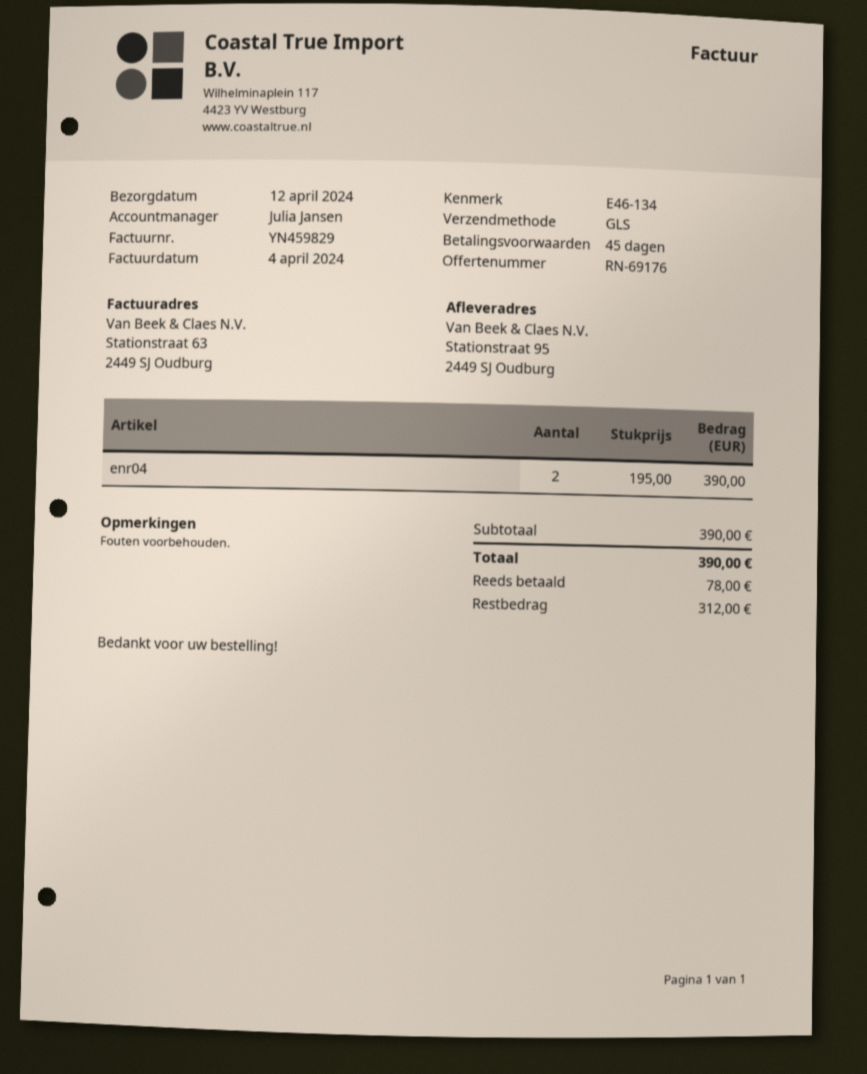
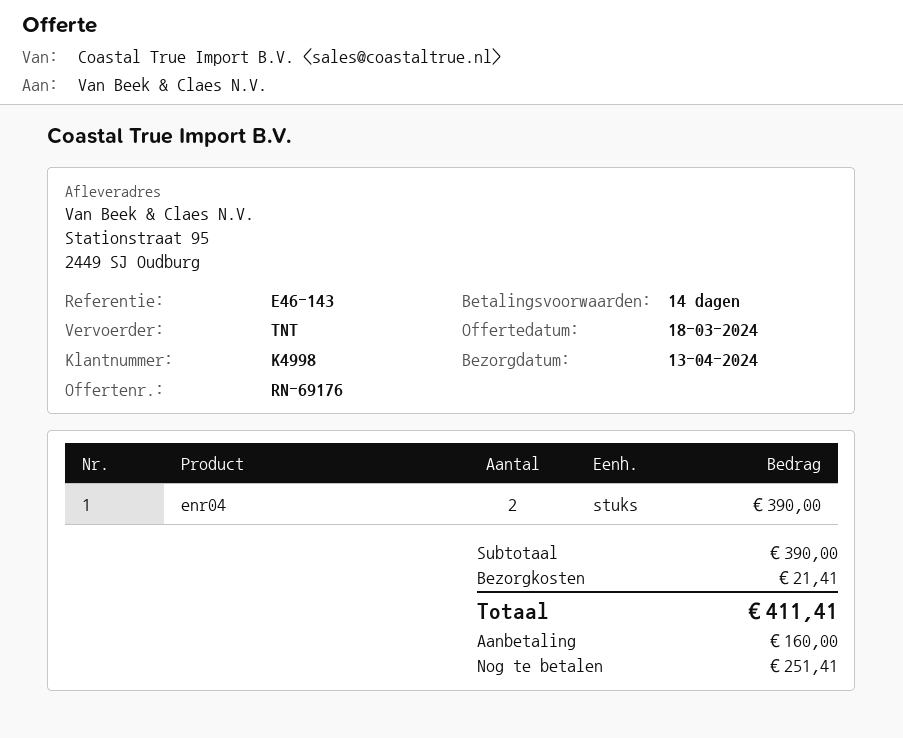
delivery date: 2024-04-12 -> 2024-04-13
payment terms: 45 days -> 14 days
reference: E46-134 -> E46-143
shipping method: GLS -> TNT
shipping: none -> 21.41
total: 390.00 -> 411.41
deposit: 78.00 -> 160.00
balance: 312.00 -> 251.41

